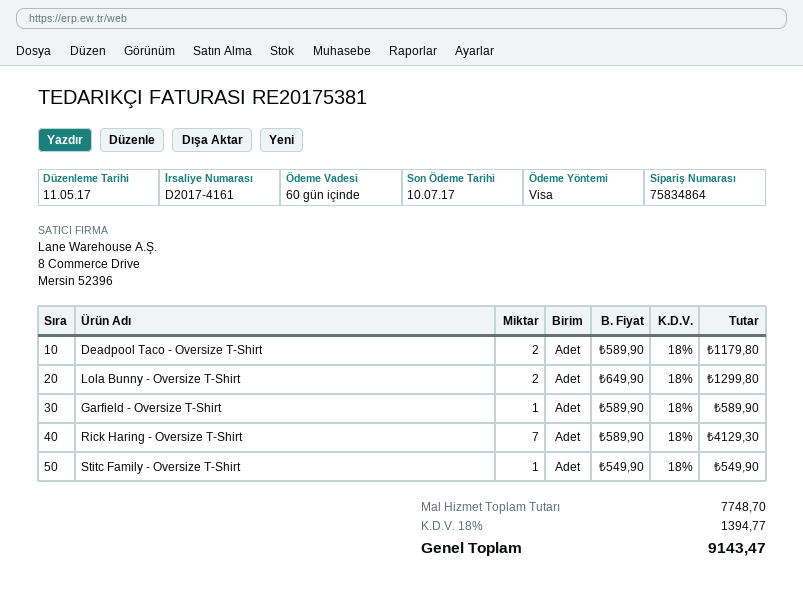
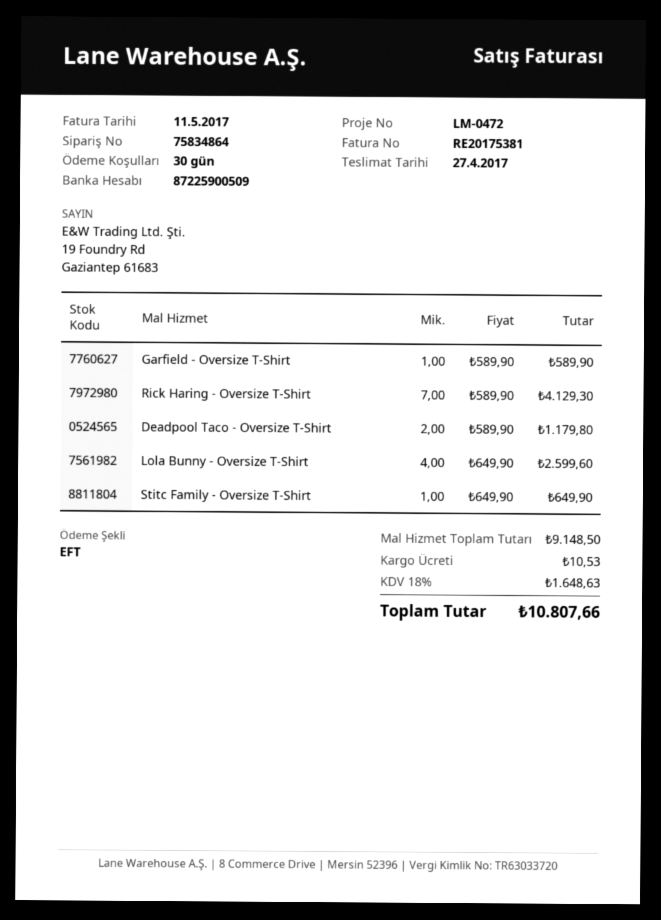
payment terms: 60 days -> 30 days
payment method: Visa -> bank transfer
Lola Bunny - Oversize T-Shirt: 2 x 649.90 = 1299.80 -> 4 x 649.90 = 2599.60
Stitc Family - Oversize T-Shirt: 1 x 549.90 = 549.90 -> 1 x 649.90 = 649.90
subtotal: 7748.70 -> 9148.50
shipping: none -> 10.53
tax: 18% = 1394.77 -> 18% = 1648.63
total: 9143.47 -> 10807.66

